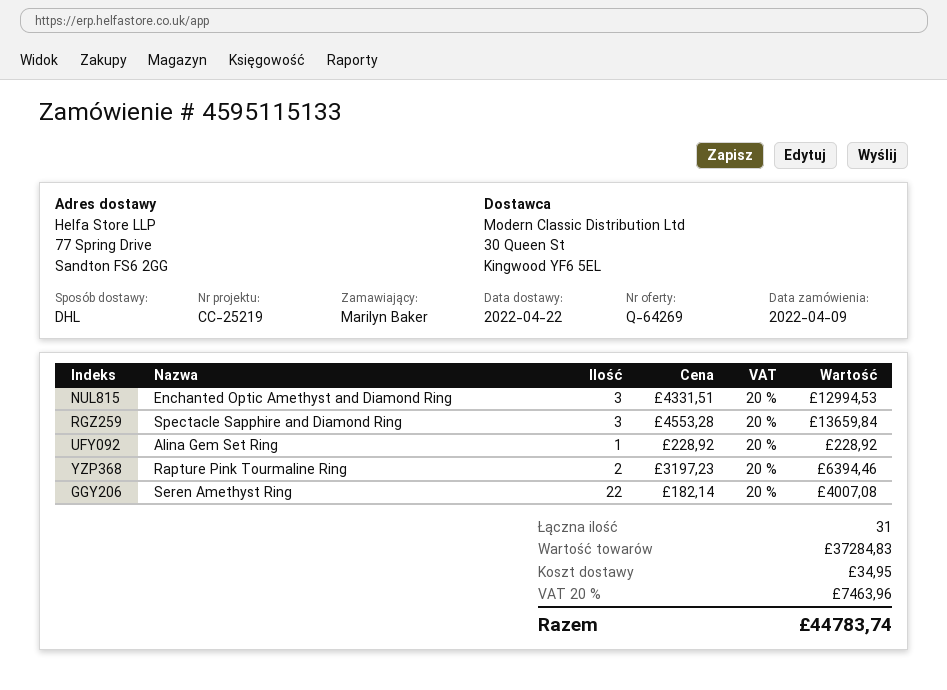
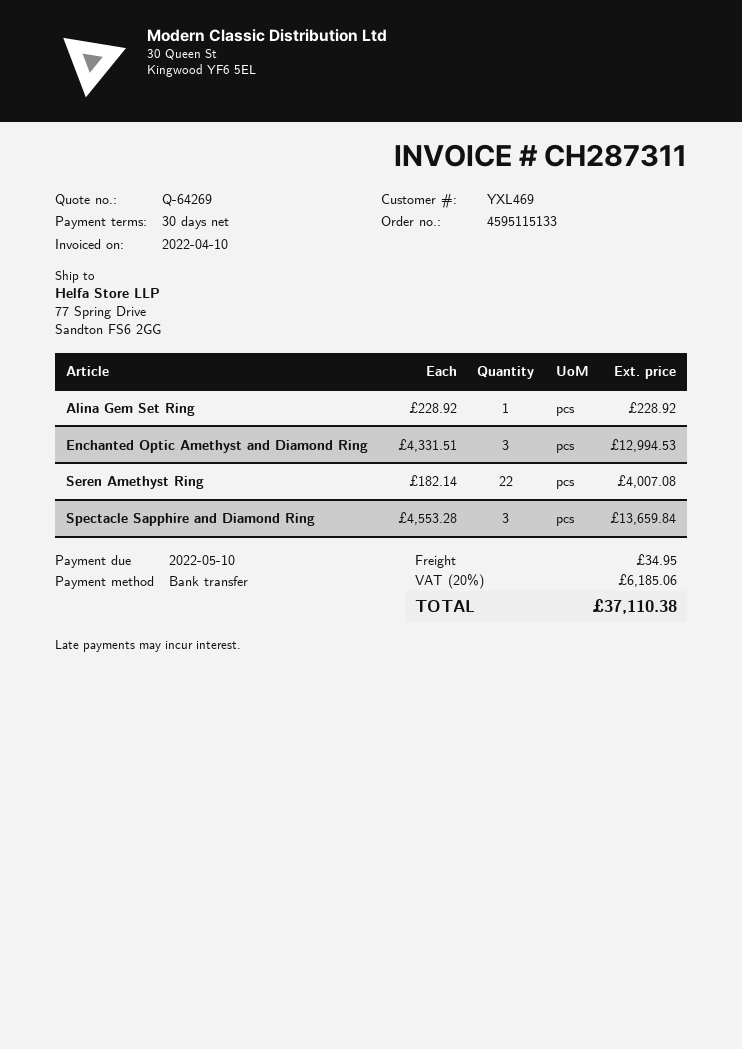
Rapture Pink Tourmaline Ring: 2 x 3197.23 = 6394.46 -> none
tax: 20% = 7463.96 -> 20% = 6185.06
total: 44783.74 -> 37110.38

